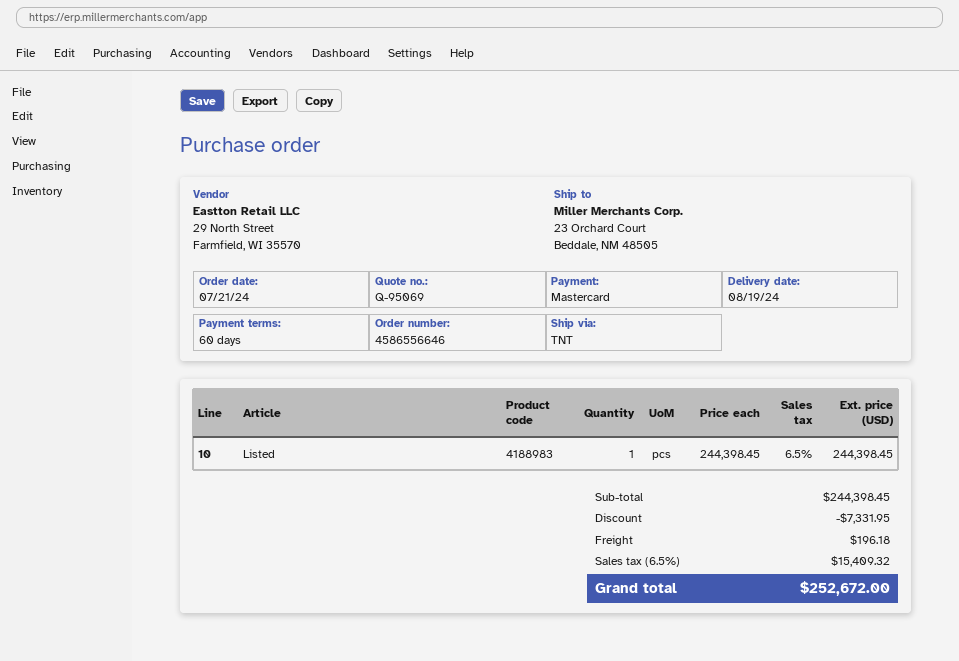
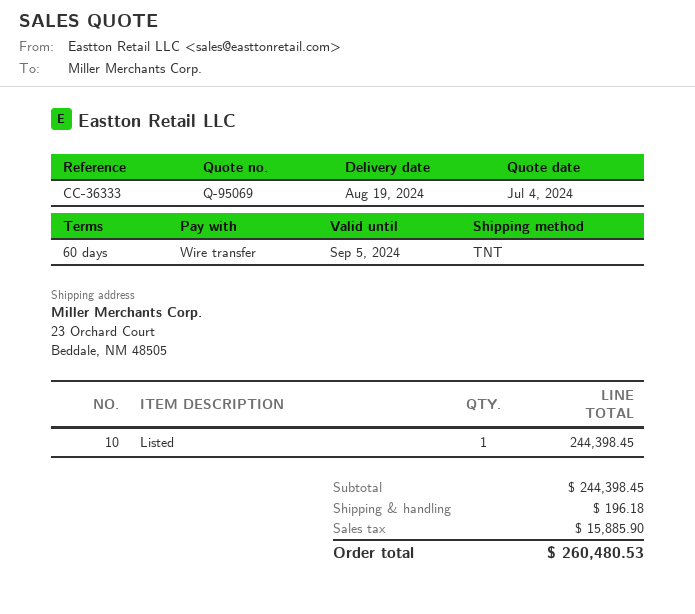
payment method: Mastercard -> bank transfer
discount: 7331.95 -> none
tax: 15409.32 -> 15885.90
total: 252672.00 -> 260480.53

